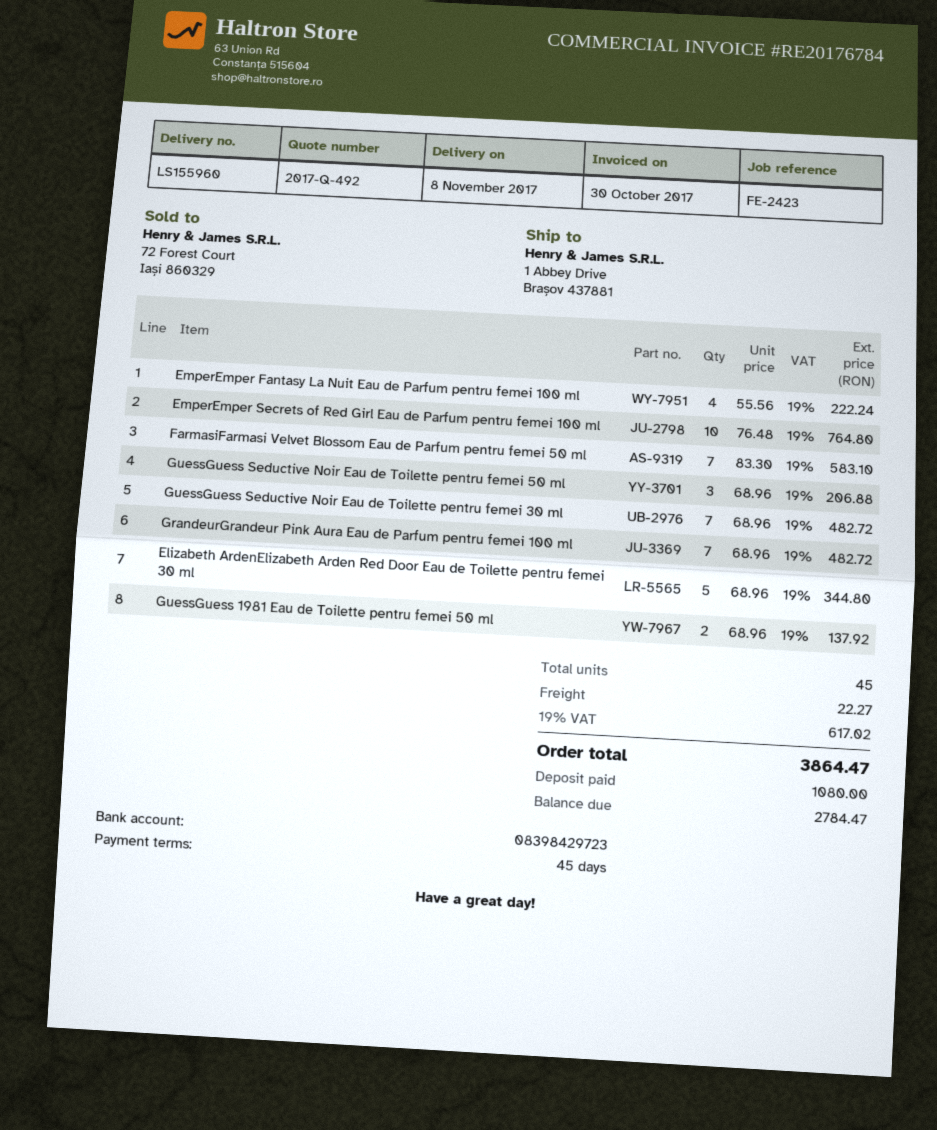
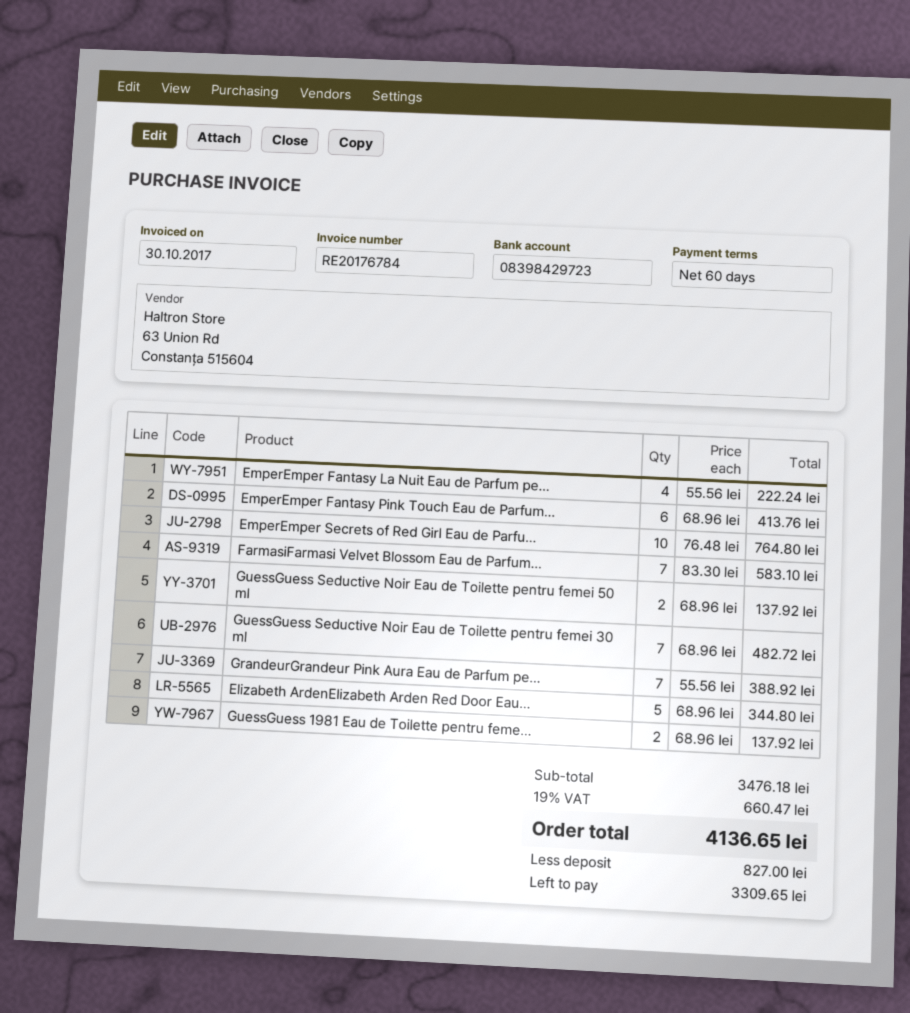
payment terms: 45 days -> 60 days
GuessGuess Seductive Noir Eau de Toilette pentru femei 50 ml: 3 x 68.96 = 206.88 -> 2 x 68.96 = 137.92
GrandeurGrandeur Pink Aura Eau de Parfum pentru femei 100 ml: 7 x 68.96 = 482.72 -> 7 x 55.56 = 388.92
EmperEmper Fantasy Pink Touch Eau de Parfum...: none -> 6 x 68.96 = 413.76
shipping: 22.27 -> none
tax: 19% = 617.02 -> 19% = 660.47
total: 3864.47 -> 4136.65
deposit: 1080.00 -> 827.00
balance: 2784.47 -> 3309.65

